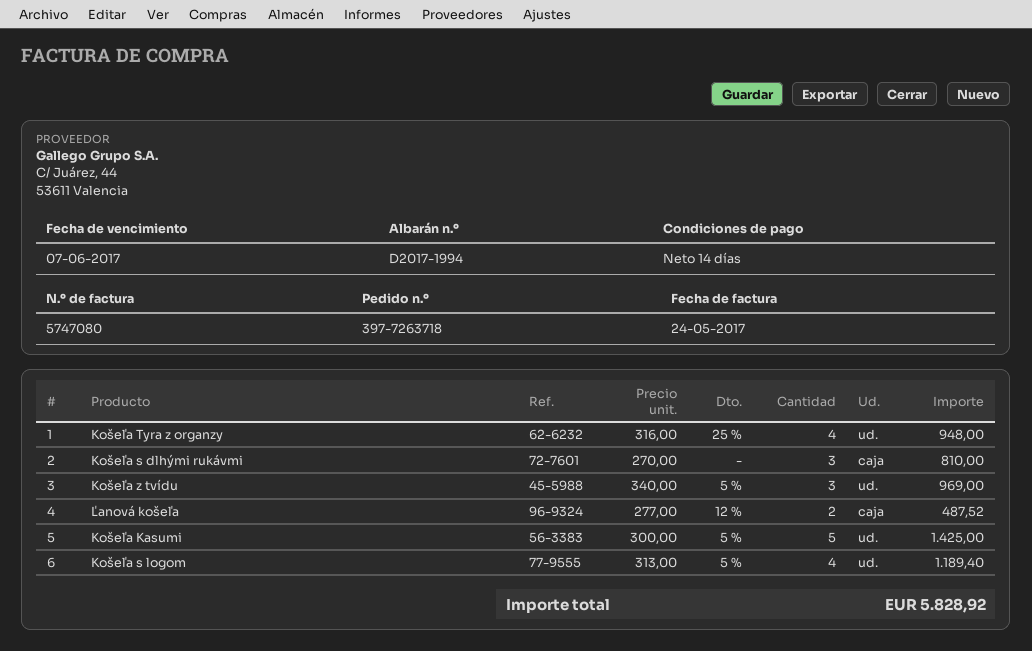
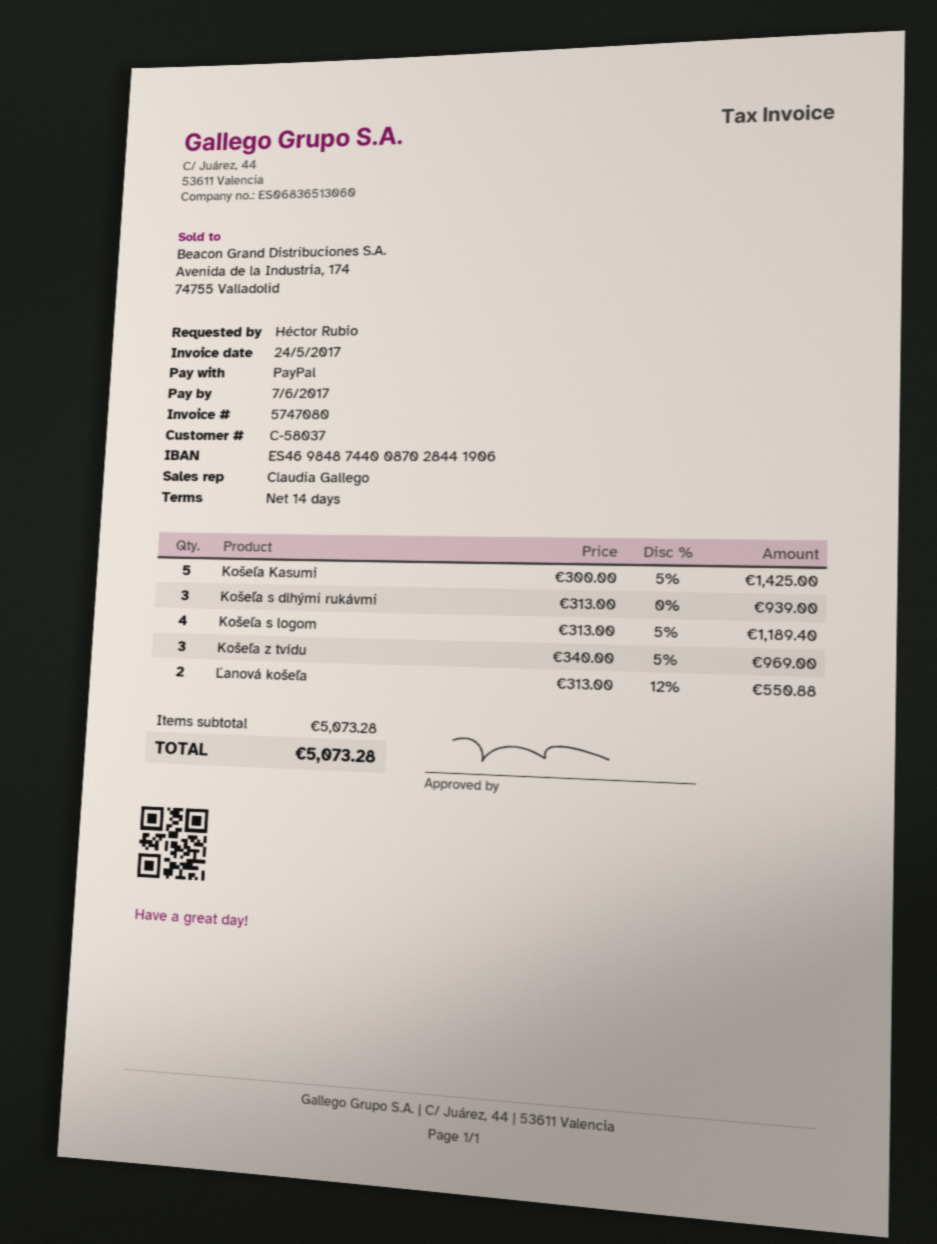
Košeľa Tyra z organzy: 4 x 316.00 - 25% = 948.00 -> none
Košeľa s dlhými rukávmi: 3 x 270.00 = 810.00 -> 3 x 313.00 = 939.00
Ľanová košeľa: 2 x 277.00 - 12% = 487.52 -> 2 x 313.00 - 12% = 550.88
total: 5828.92 -> 5073.28

